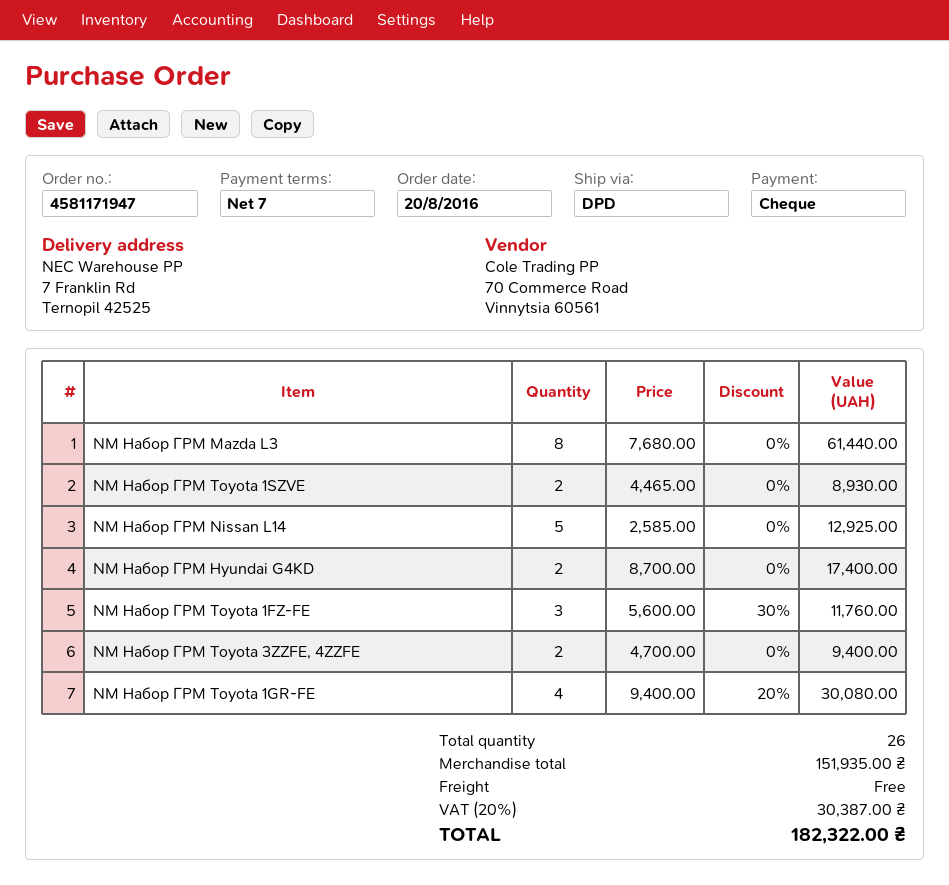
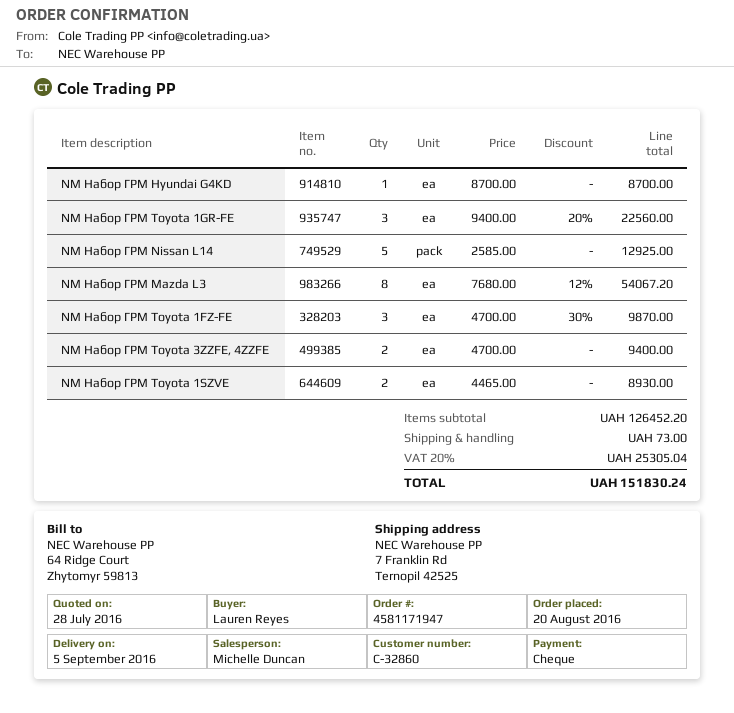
NM Набор ГРМ Mazda L3: 8 x 7680.00 = 61440.00 -> 8 x 7680.00 - 12% = 54067.20
NM Набор ГРМ Hyundai G4KD: 2 x 8700.00 = 17400.00 -> 1 x 8700.00 = 8700.00
NM Набор ГРМ Toyota 1FZ-FE: 3 x 5600.00 - 30% = 11760.00 -> 3 x 4700.00 - 30% = 9870.00
NM Набор ГРМ Toyota 1GR-FE: 4 x 9400.00 - 20% = 30080.00 -> 3 x 9400.00 - 20% = 22560.00
subtotal: 151935.00 -> 126452.20
shipping: 0.00 -> 73.00
tax: 20% = 30387.00 -> 20% = 25305.04
total: 182322.00 -> 151830.24

